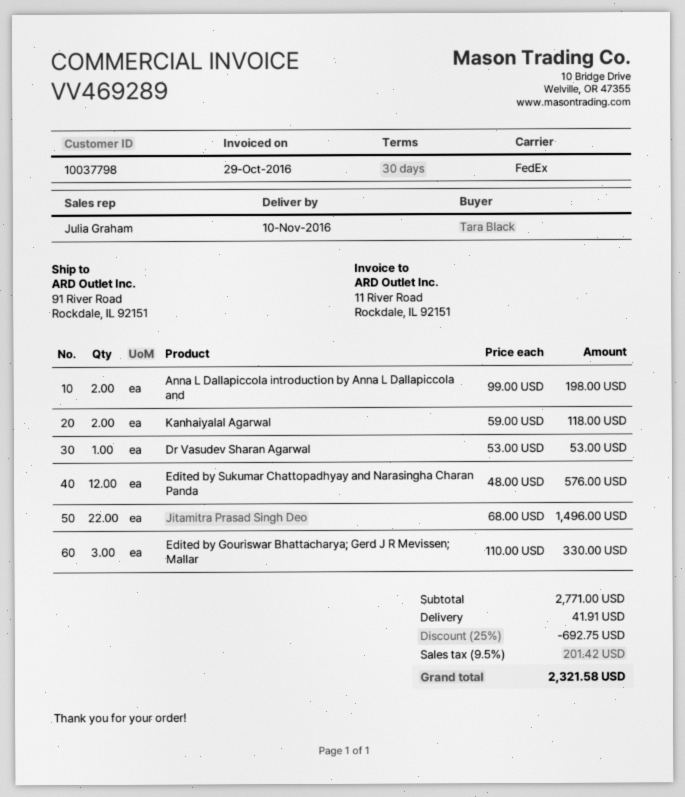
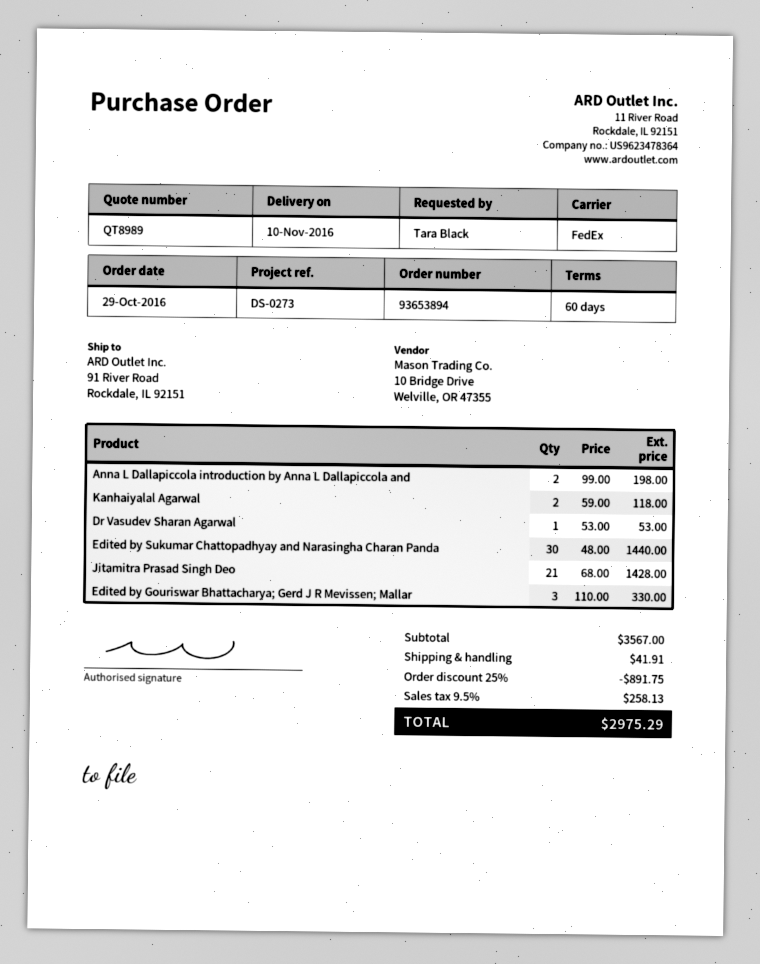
payment terms: 30 days -> 60 days
Edited by Sukumar Chattopadhyay and Narasingha Charan Panda: 12 x 48.00 = 576.00 -> 30 x 48.00 = 1440.00
Jitamitra Prasad Singh Deo: 22 x 68.00 = 1496.00 -> 21 x 68.00 = 1428.00
subtotal: 2771.00 -> 3567.00
discount: 25% = 692.75 -> 25% = 891.75
tax: 9.5% = 201.42 -> 9.5% = 258.13
total: 2321.58 -> 2975.29

